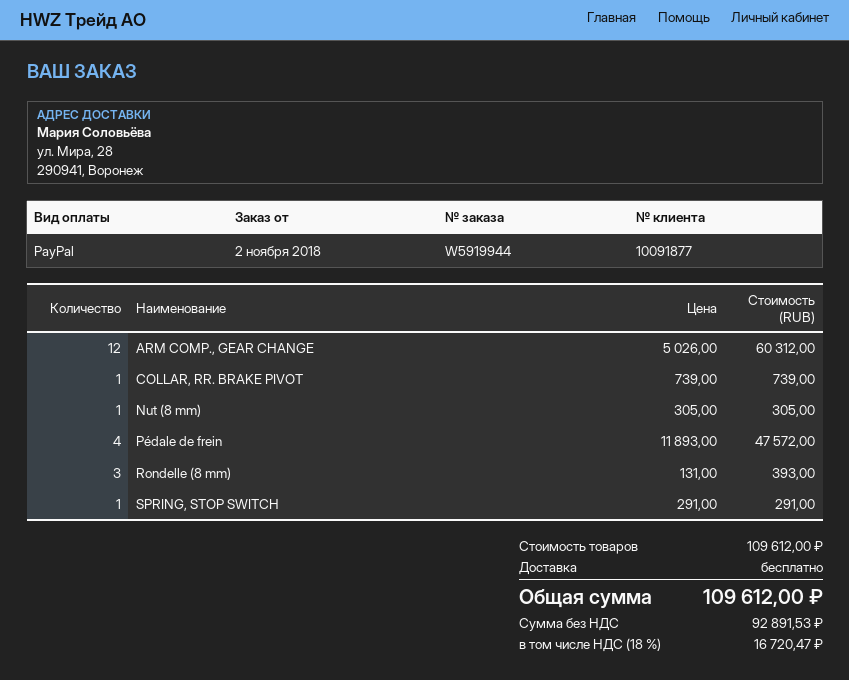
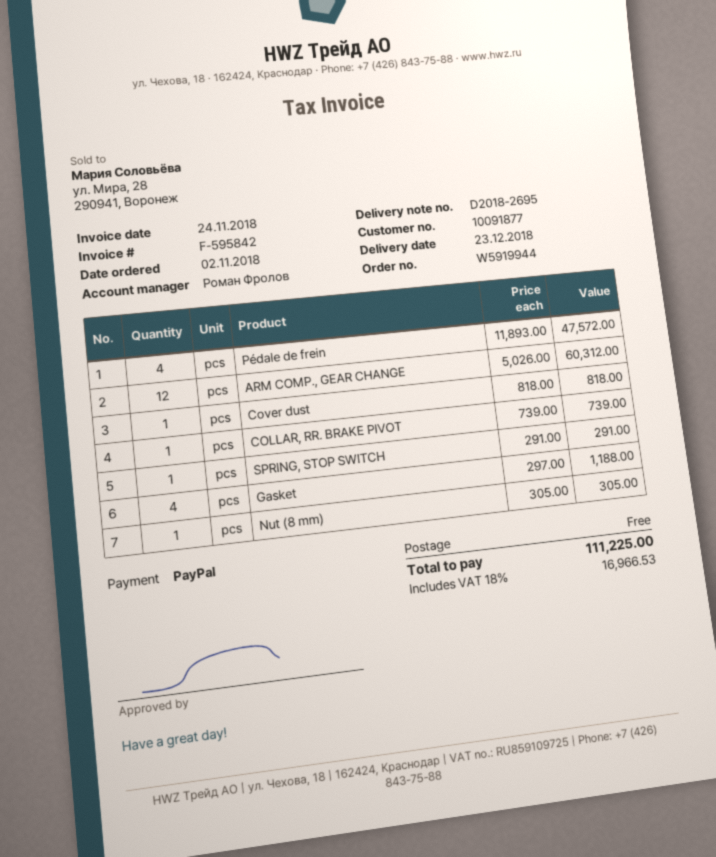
Rondelle (8 mm): 3 x 131.00 = 393.00 -> none
Cover dust: none -> 1 x 818.00 = 818.00
Gasket: none -> 4 x 297.00 = 1188.00
tax: 18% = 16720.47 -> 18% = 16966.53
total: 109612.00 -> 111225.00

